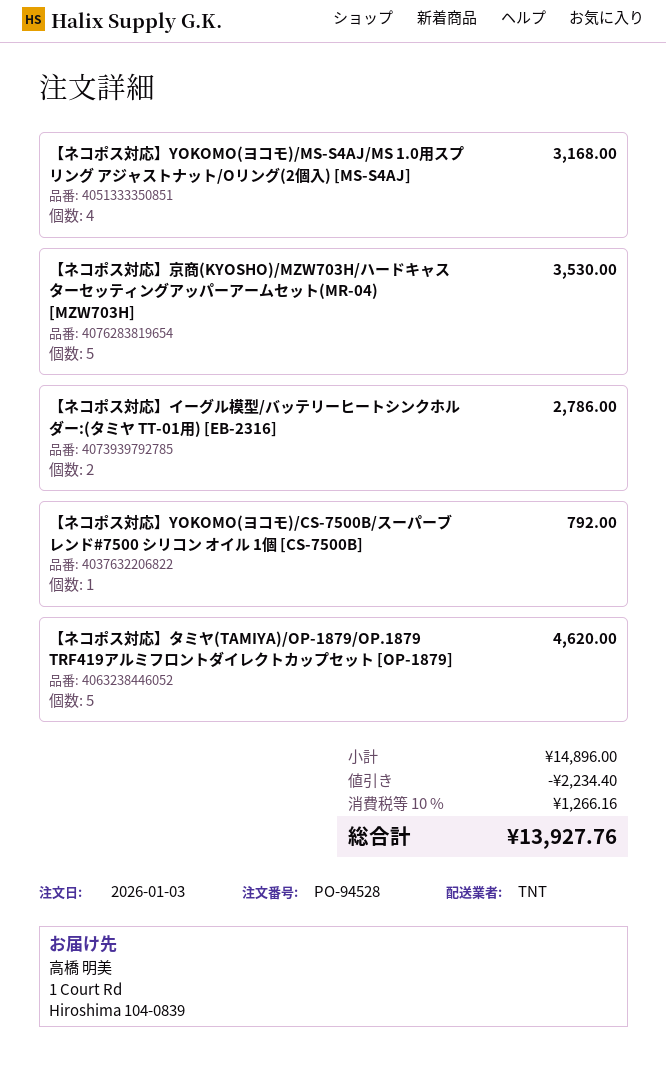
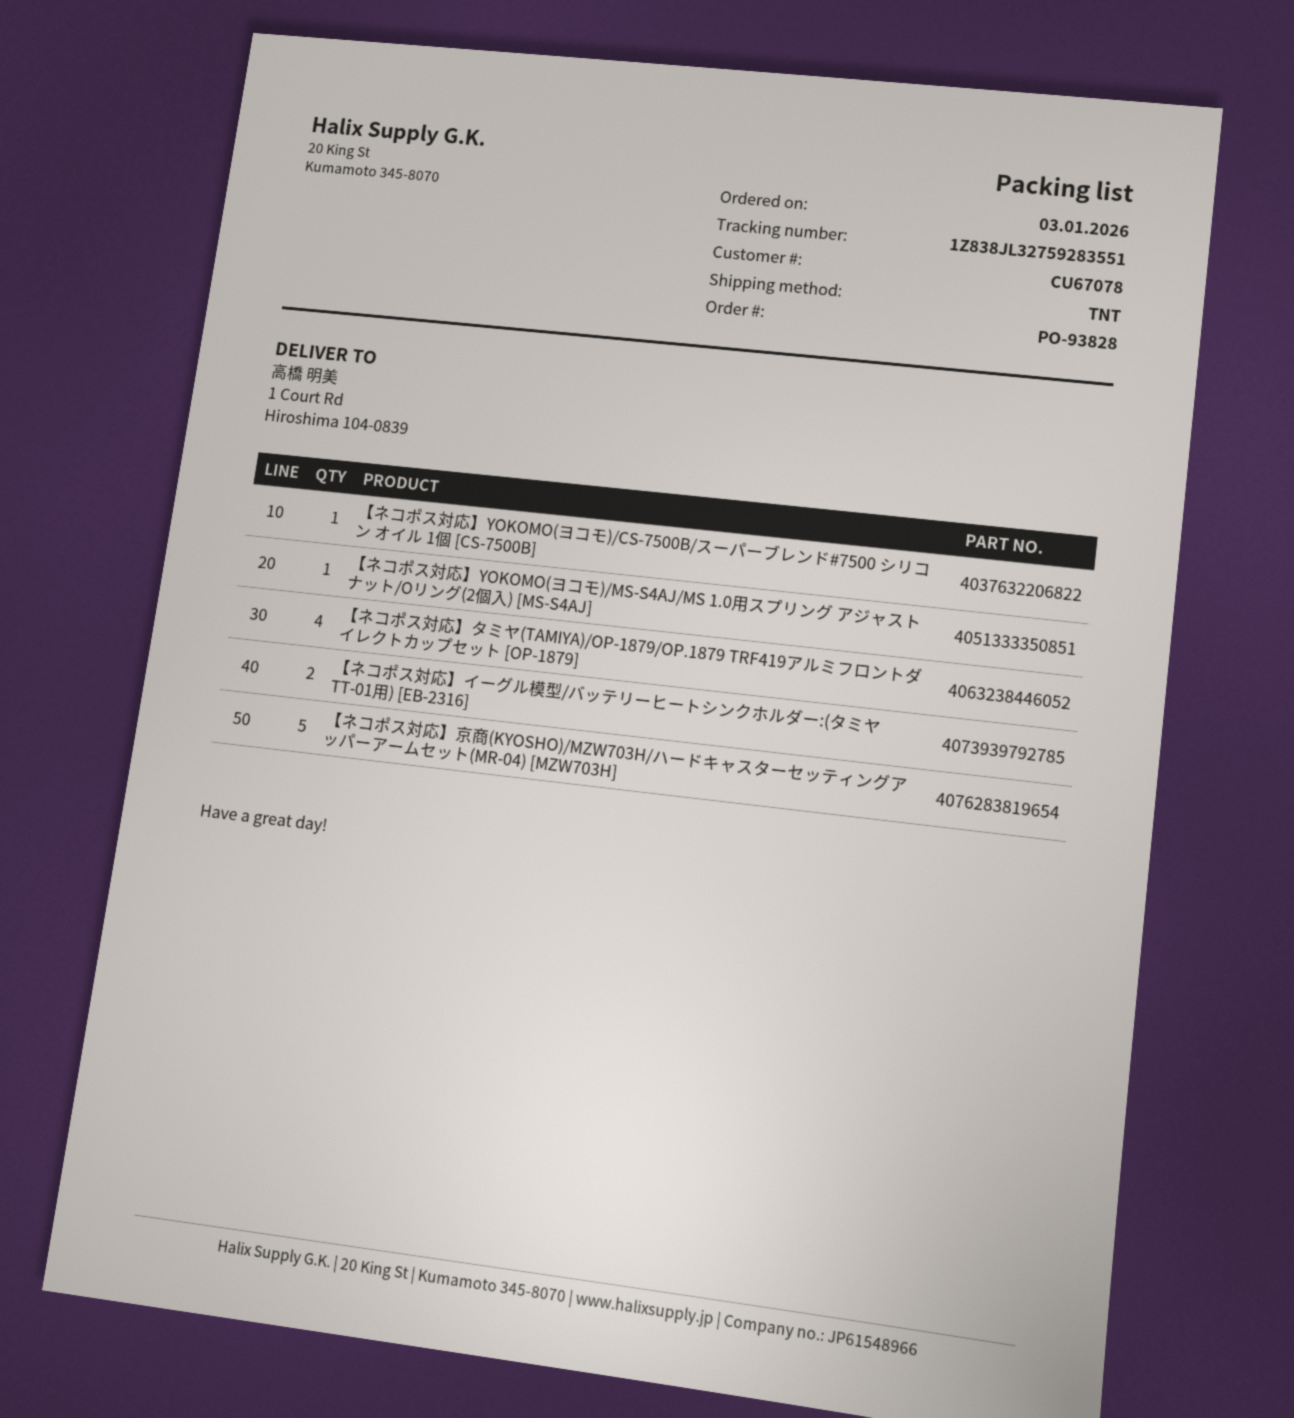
order number: PO-94528 -> PO-93828
【ネコポス対応】YOKOMO(ヨコモ)/MS-S4AJ/MS 1.0用スプリング アジャストナット/Oリング(2個入) [MS-S4AJ]: 4 -> 1
【ネコポス対応】タミヤ(TAMIYA)/OP-1879/OP.1879 TRF419アルミフロントダイレクトカップセット [OP-1879]: 5 -> 4

